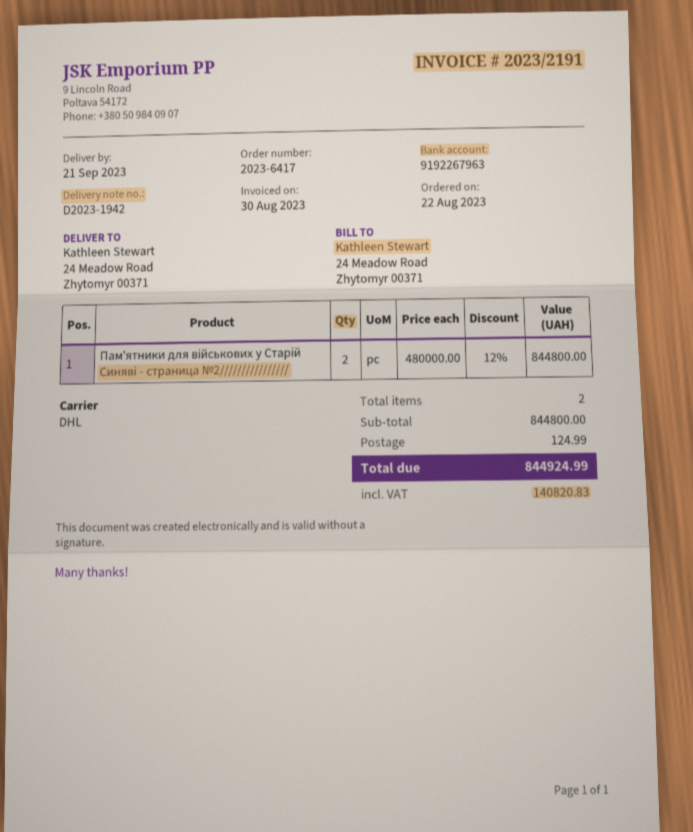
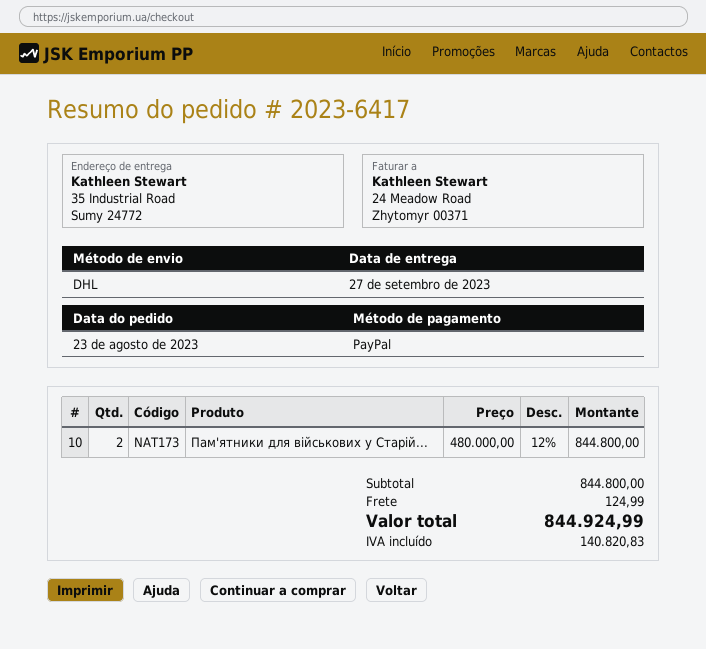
order date: 2023-08-22 -> 2023-08-23
delivery date: 2023-09-21 -> 2023-09-27
ship to: 24 Meadow Road, Zhytomyr 00371 -> 35 Industrial Road, Sumy 24772

